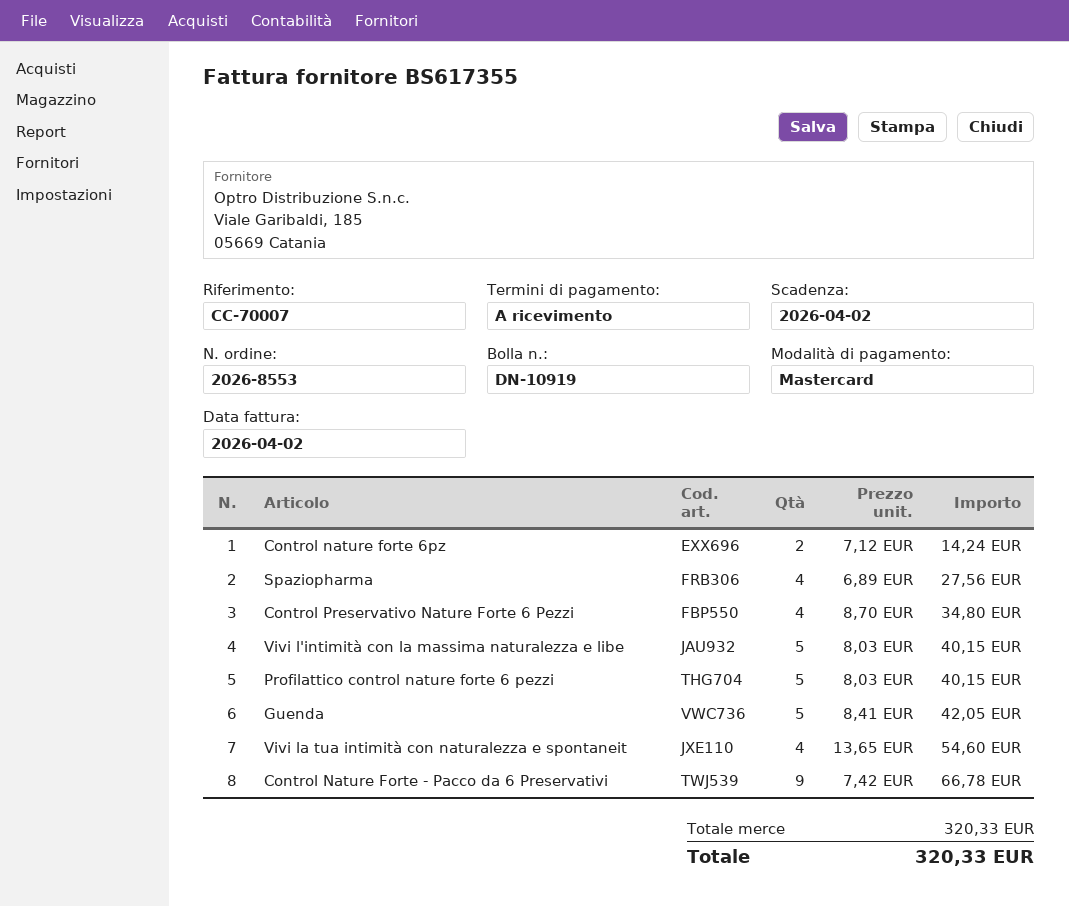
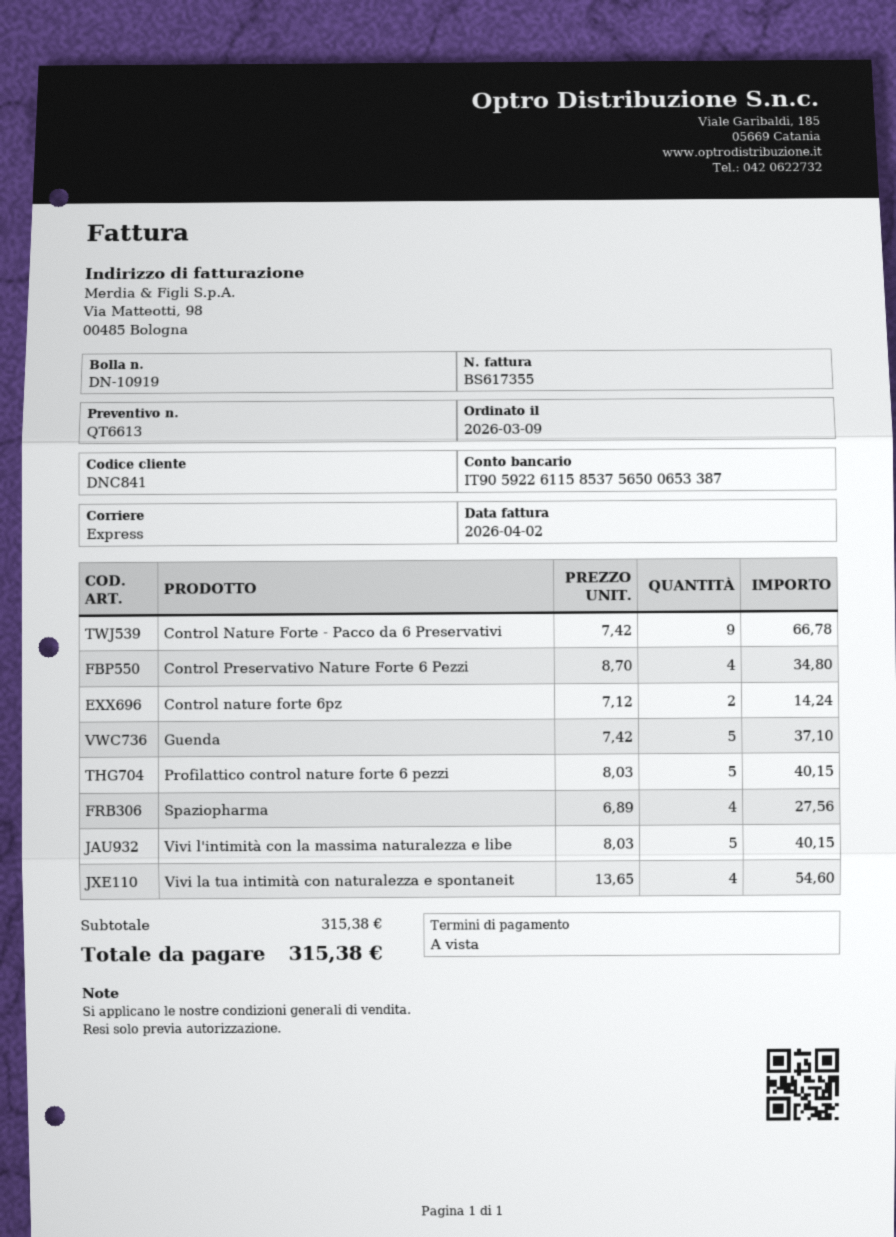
Guenda: 5 x 8.41 = 42.05 -> 5 x 7.42 = 37.10
subtotal: 320.33 -> 315.38
total: 320.33 -> 315.38

